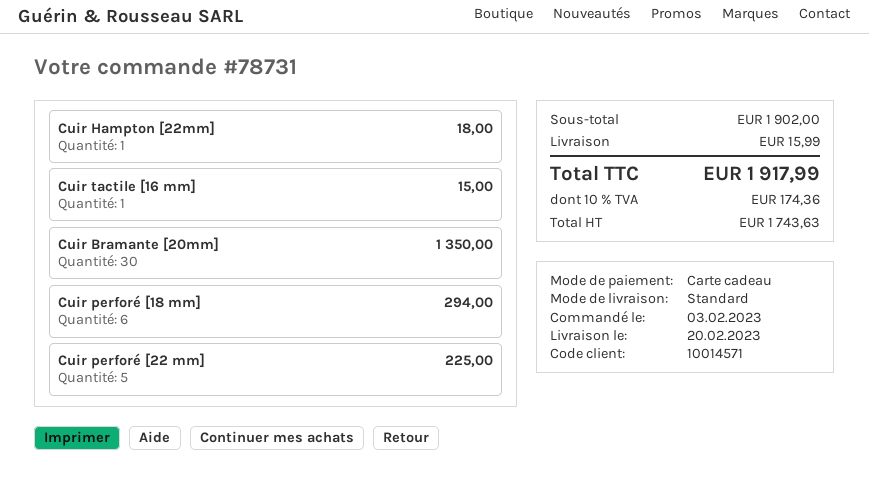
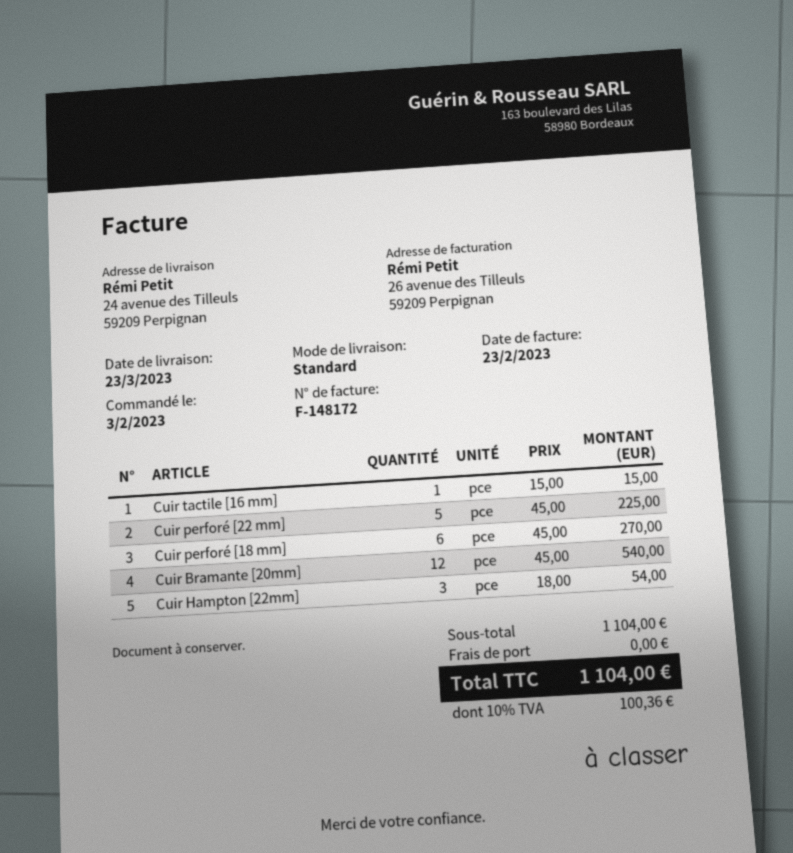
delivery date: 2023-02-20 -> 2023-03-23
Cuir Hampton [22mm]: 1 for 18.00 -> 3 for 54.00
Cuir Bramante [20mm]: 30 for 1350.00 -> 12 for 540.00
Cuir perforé [18 mm]: 6 for 294.00 -> 6 for 270.00
subtotal: 1902.00 -> 1104.00
shipping: 15.99 -> 0.00
tax: 10% = 174.36 -> 10% = 100.36
total: 1917.99 -> 1104.00

